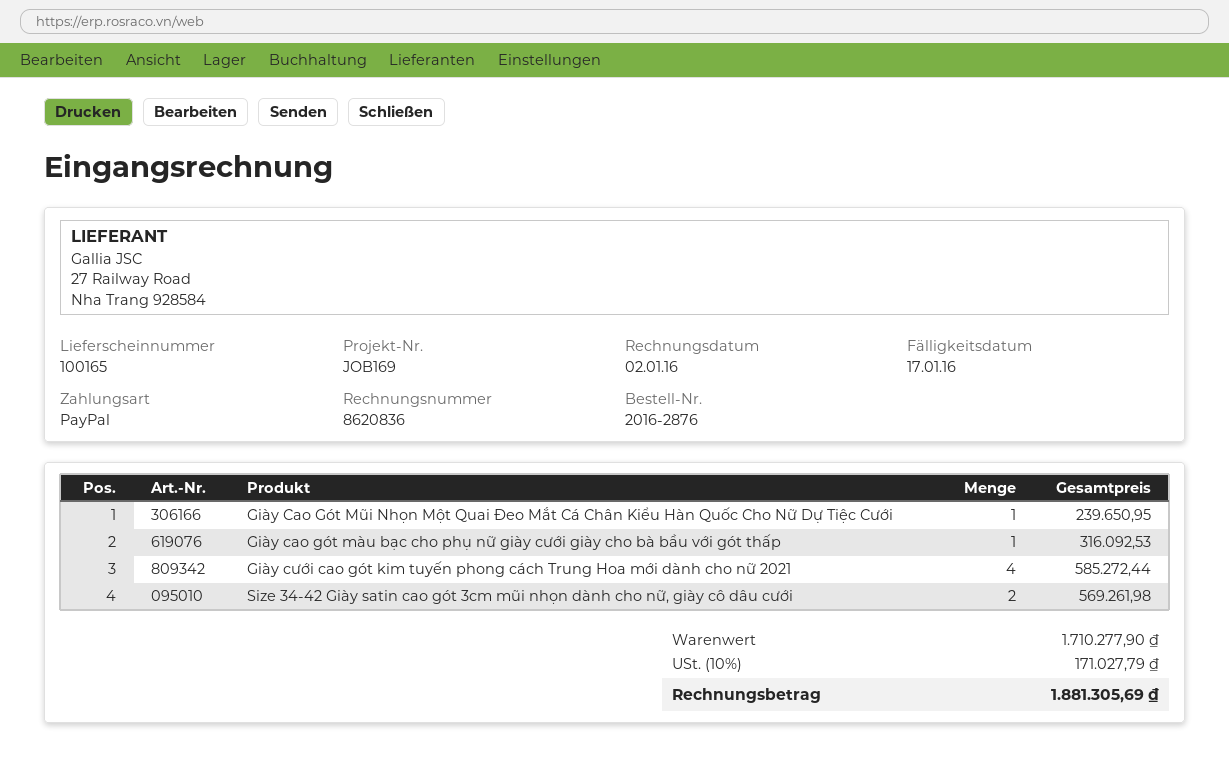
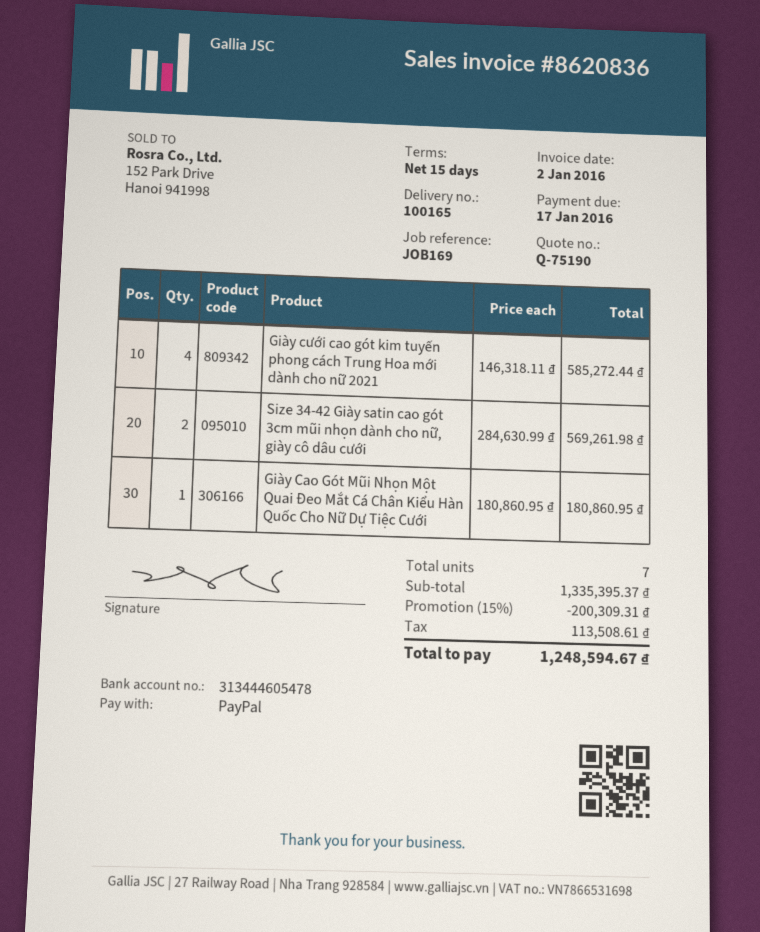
Giày Cao Gót Mũi Nhọn Một Quai Đeo Mắt Cá Chân Kiểu Hàn Quốc Cho Nữ Dự Tiệc Cưới: 1 for 239650.95 -> 1 for 180860.95
Giày cao gót màu bạc cho phụ nữ giày cưới giày cho bà bầu với gót thấp: 1 for 316092.53 -> none
subtotal: 1710277.90 -> 1335395.37
discount: none -> 15% = 200309.31
tax: 171027.79 -> 113508.61
total: 1881305.69 -> 1248594.67

